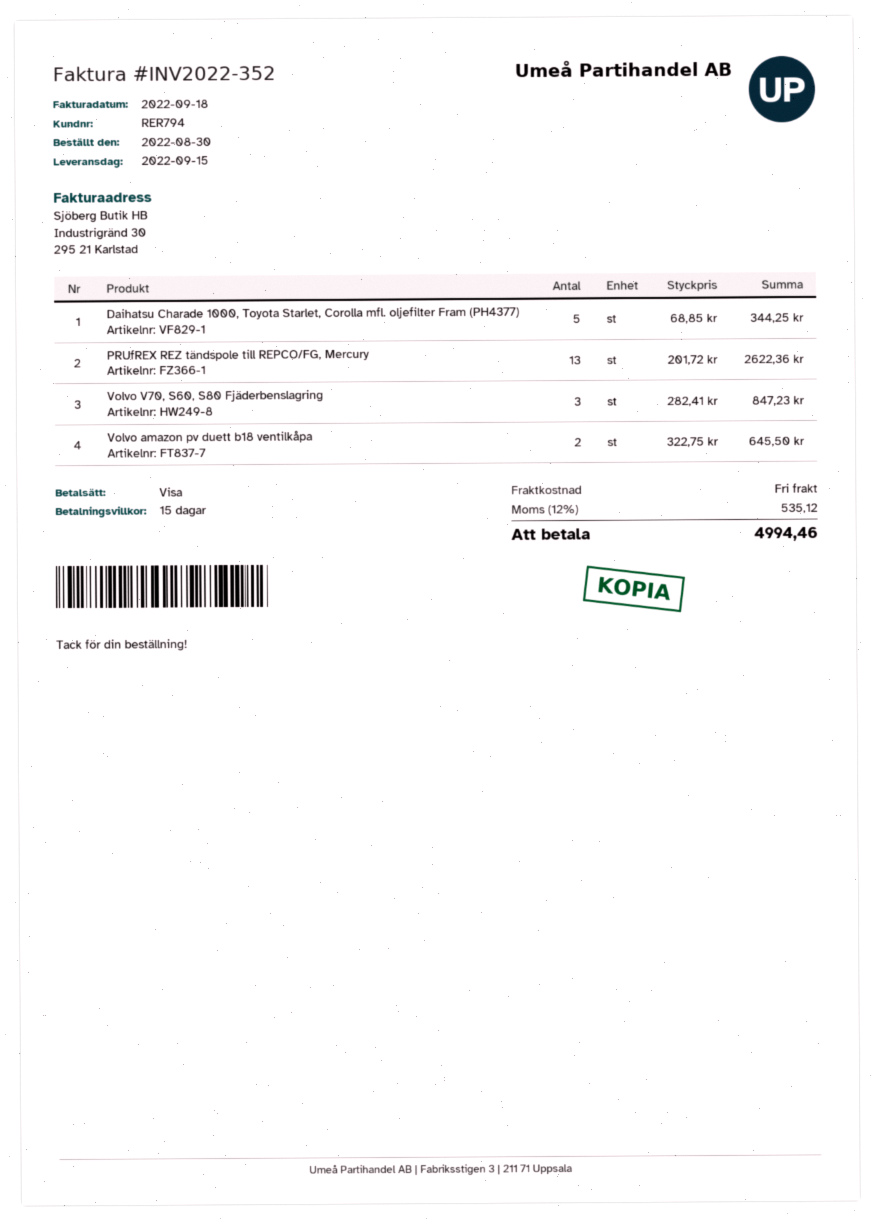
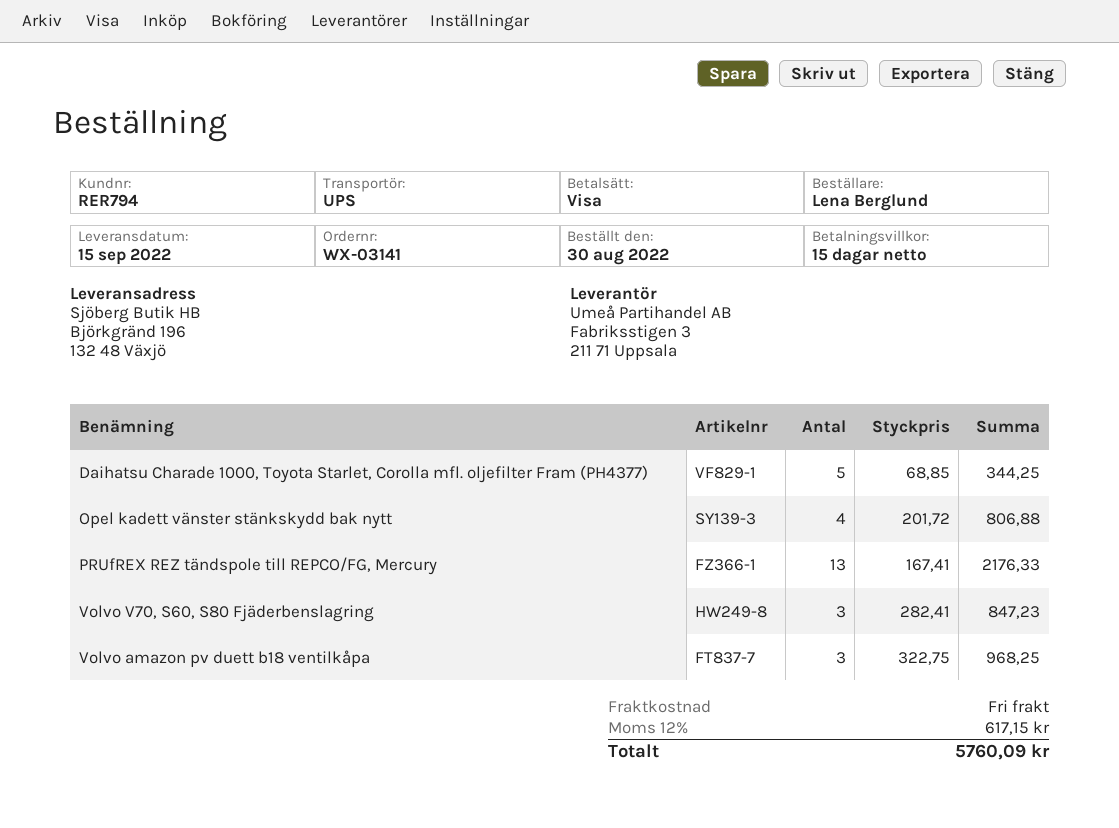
PRUfREX REZ tändspole till REPCO/FG, Mercury: 13 x 201.72 = 2622.36 -> 13 x 167.41 = 2176.33
Volvo amazon pv duett b18 ventilkåpa: 2 x 322.75 = 645.50 -> 3 x 322.75 = 968.25
Opel kadett vänster stänkskydd bak nytt: none -> 4 x 201.72 = 806.88
tax: 12% = 535.12 -> 12% = 617.15
total: 4994.46 -> 5760.09

